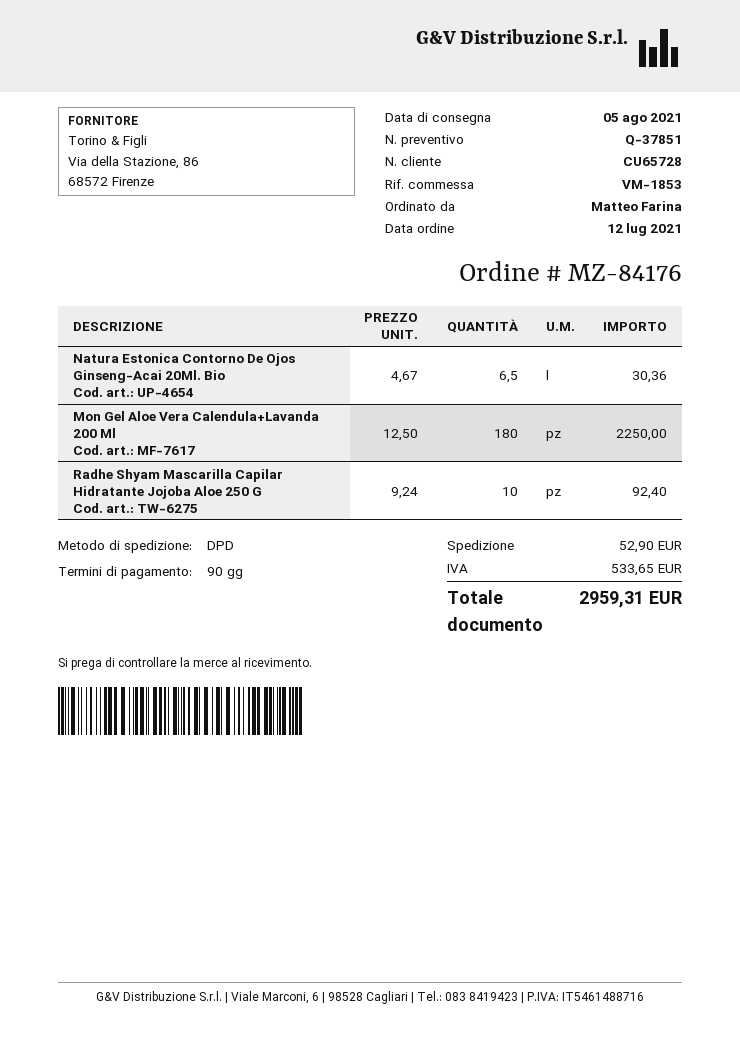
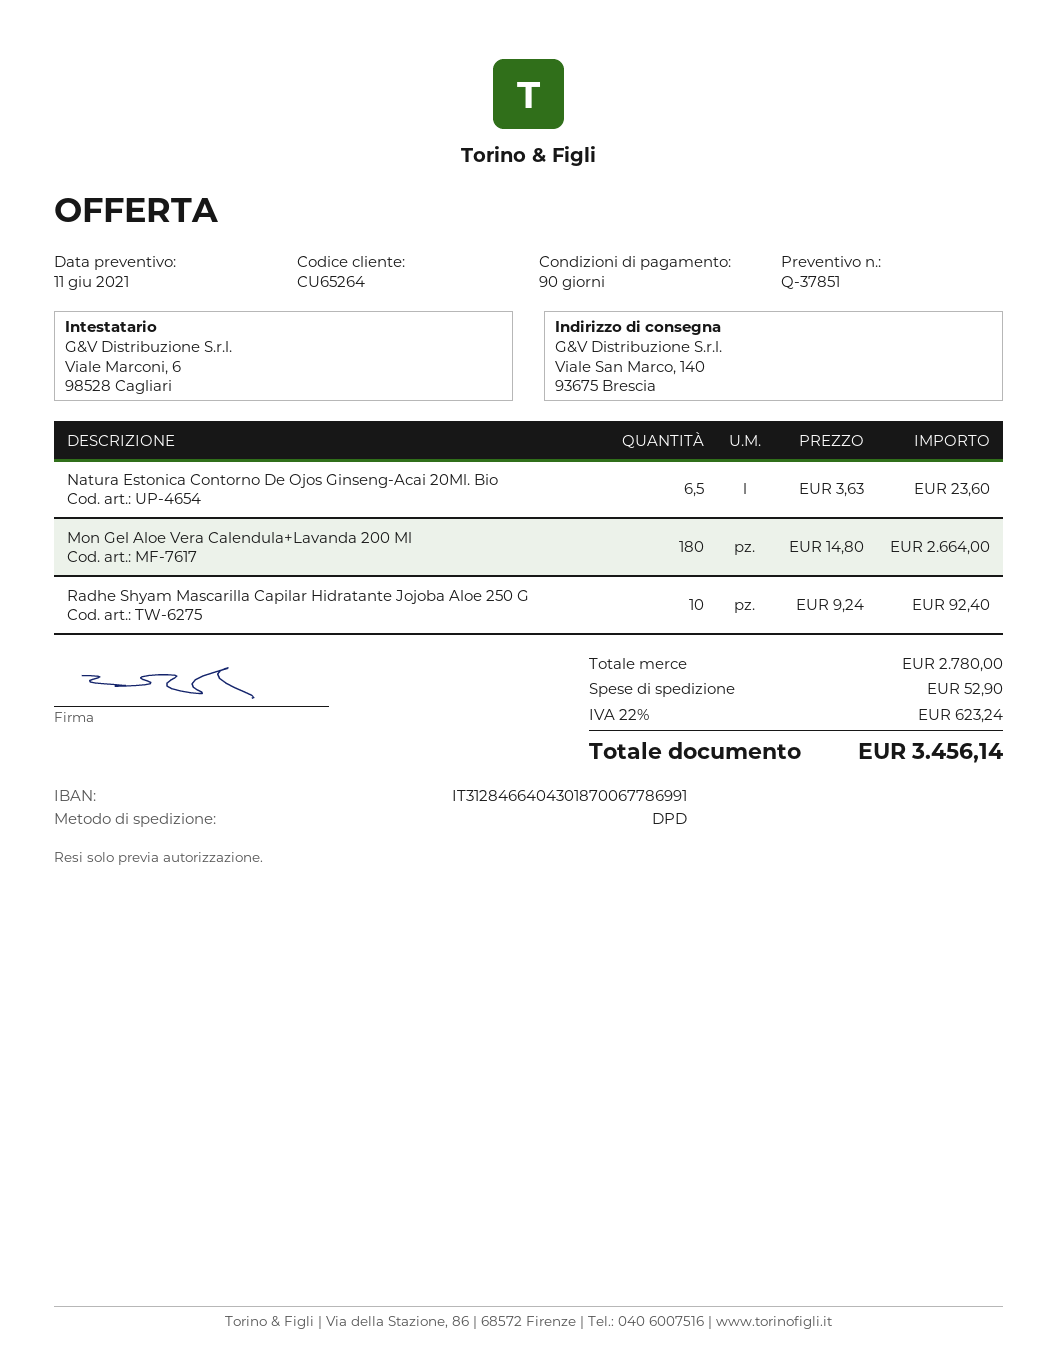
customer number: CU65728 -> CU65264
Natura Estonica Contorno De Ojos Ginseng-Acai 20Ml. Bio: 6.5 x 4.67 = 30.36 -> 6.5 x 3.63 = 23.60
Mon Gel Aloe Vera Calendula+Lavanda 200 Ml: 180 x 12.50 = 2250.00 -> 180 x 14.80 = 2664.00
tax: 533.65 -> 623.24
total: 2959.31 -> 3456.14

